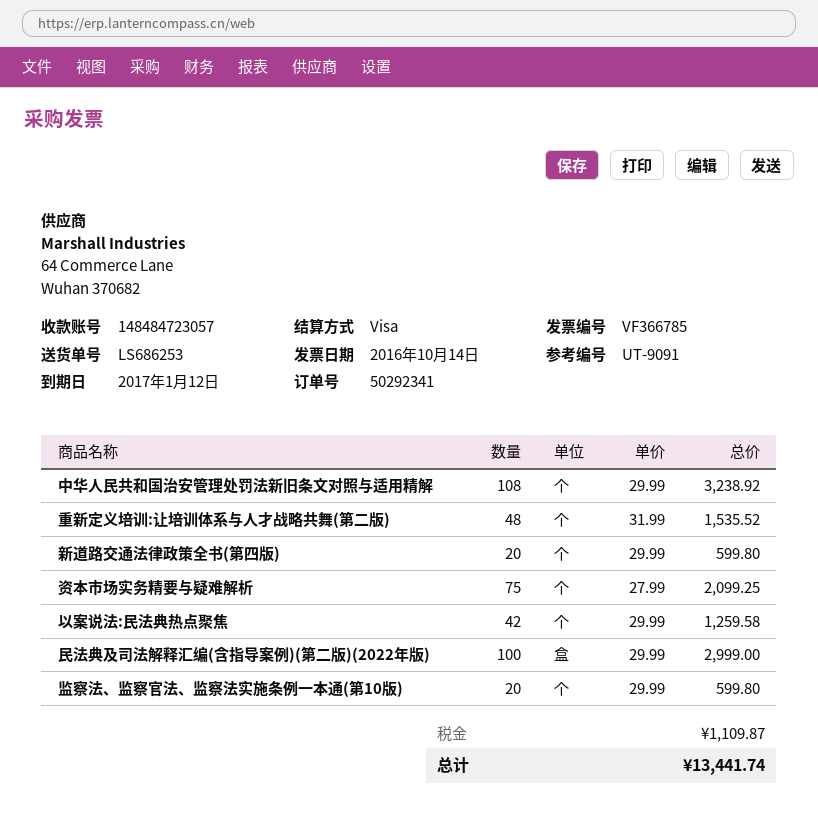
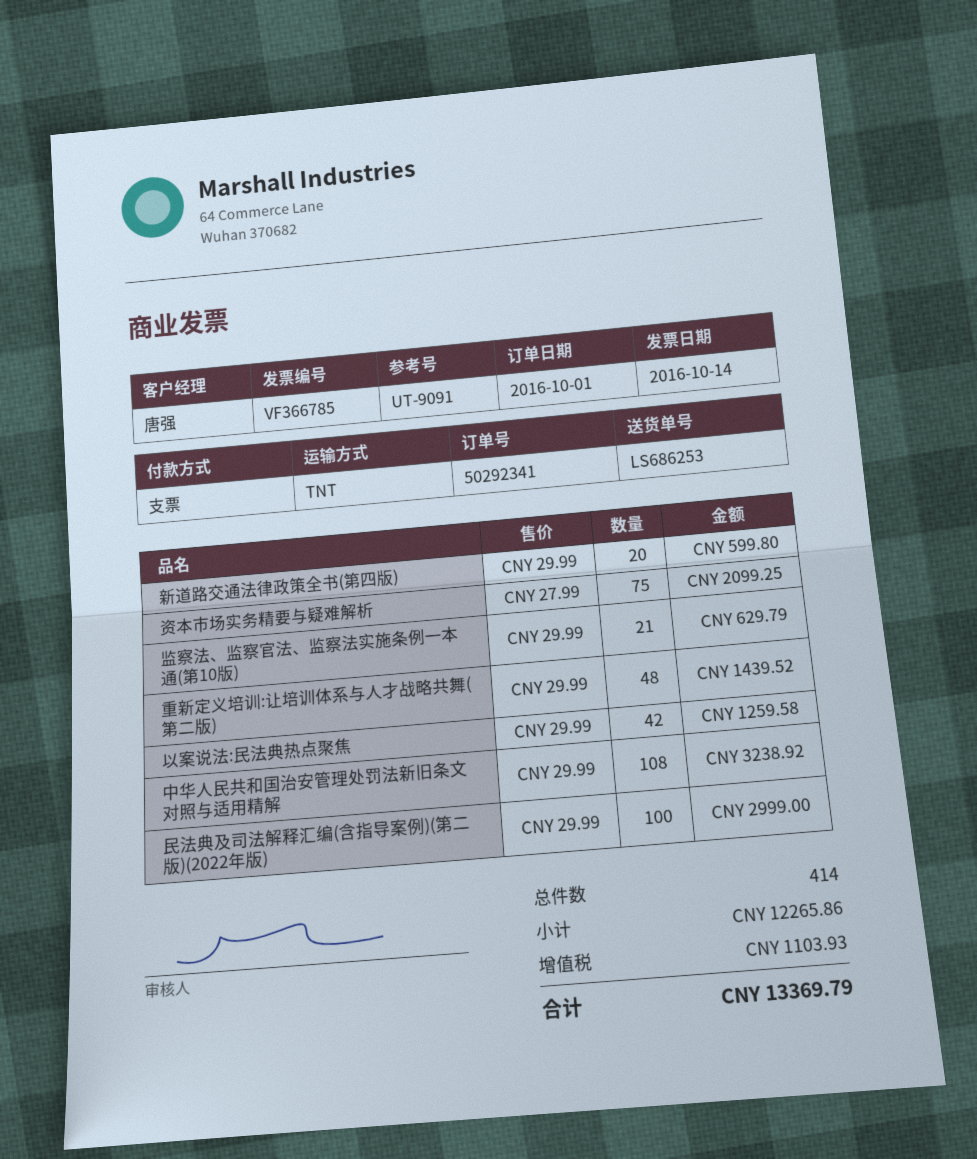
payment method: Visa -> cheque
重新定义培训:让培训体系与人才战略共舞(第二版): 48 x 31.99 = 1535.52 -> 48 x 29.99 = 1439.52
监察法、监察官法、监察法实施条例一本通(第10版): 20 x 29.99 = 599.80 -> 21 x 29.99 = 629.79
tax: 1109.87 -> 1103.93
total: 13441.74 -> 13369.79

